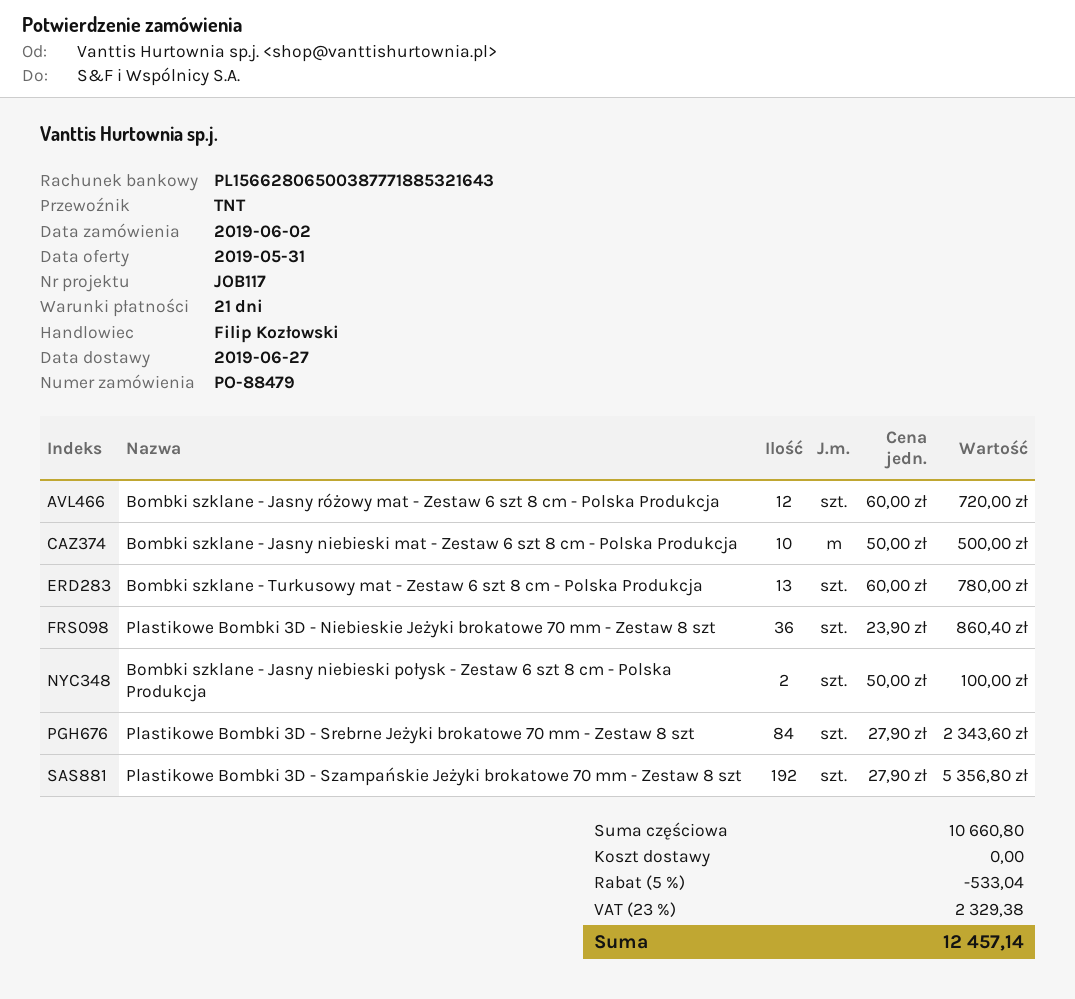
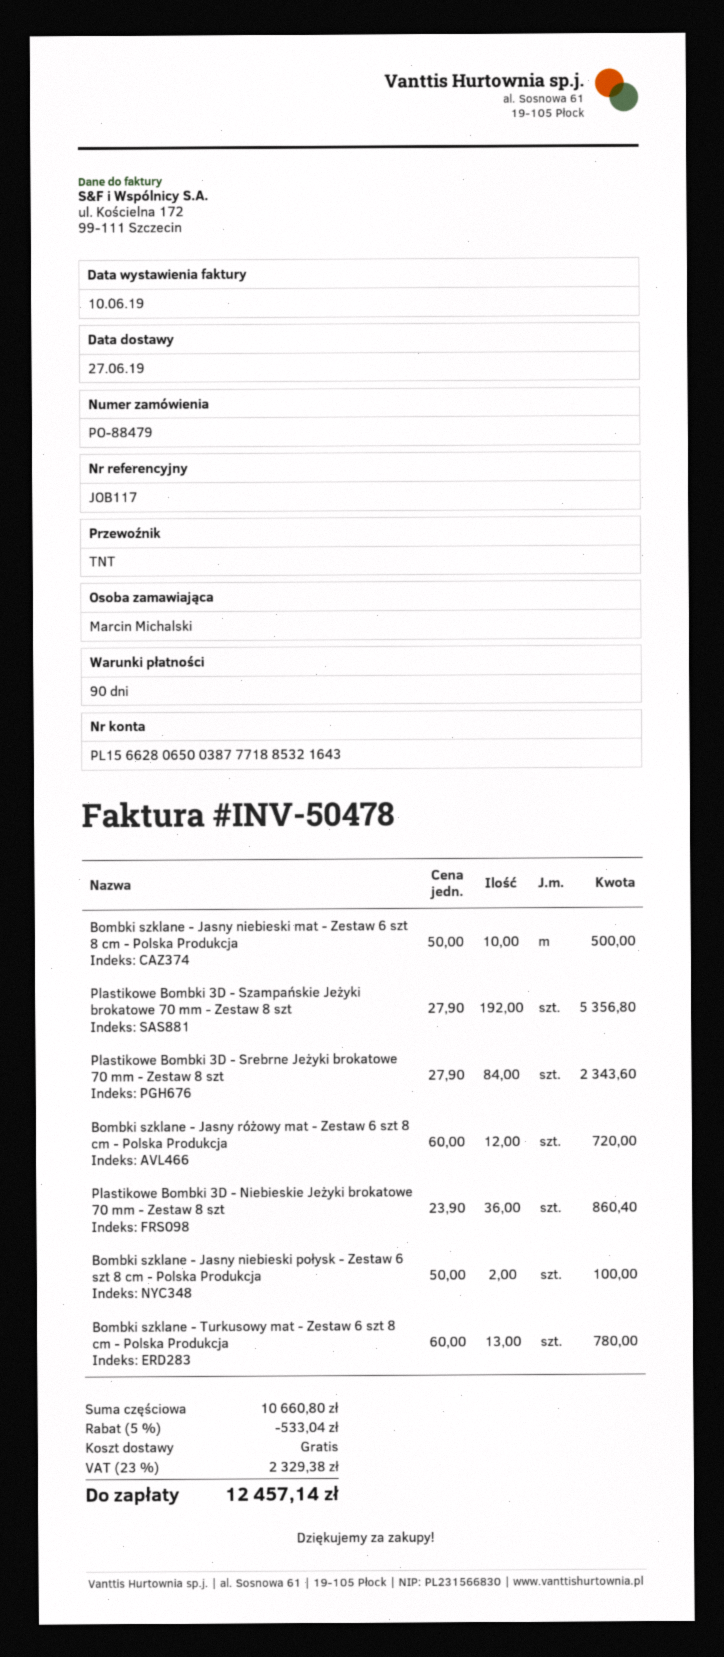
payment terms: 21 days -> 90 days

